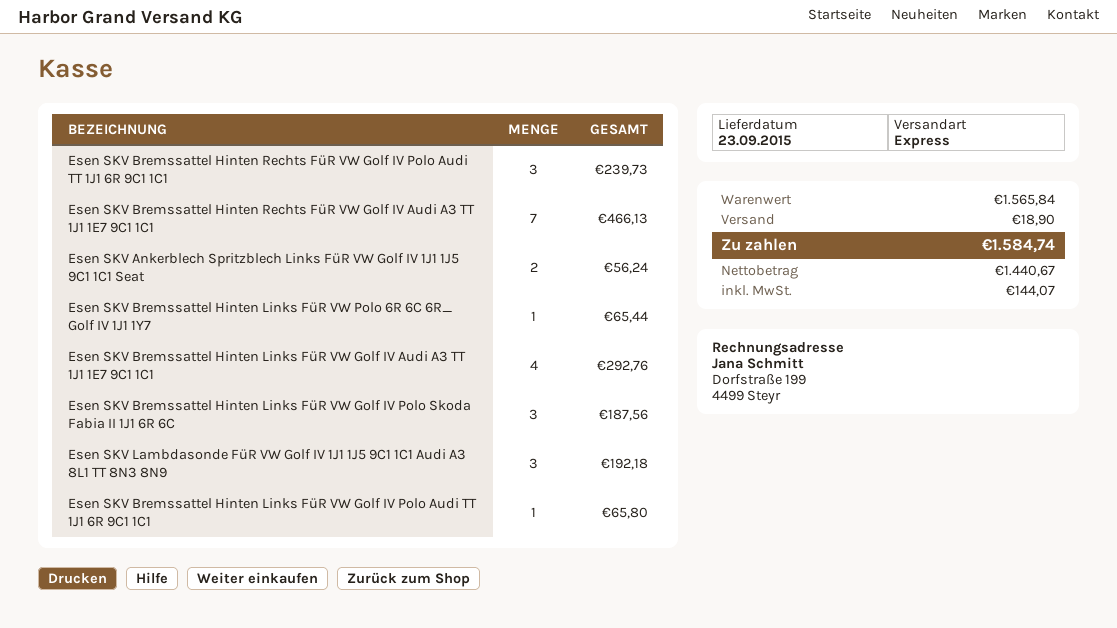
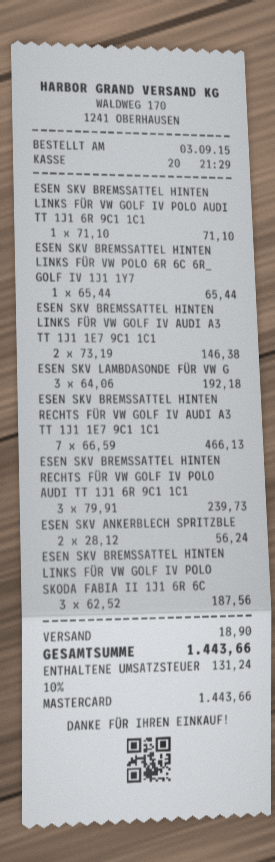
Esen SKV Bremssattel Hinten Links FüR VW Golf IV Audi A3 TT 1J1 1E7 9C1 1C1: 4 for 292.76 -> 2 for 146.38
Esen SKV Bremssattel Hinten Links FüR VW Golf IV Polo Audi TT 1J1 6R 9C1 1C1: 1 for 65.80 -> 1 for 71.10
tax: 144.07 -> 131.24
total: 1584.74 -> 1443.66

